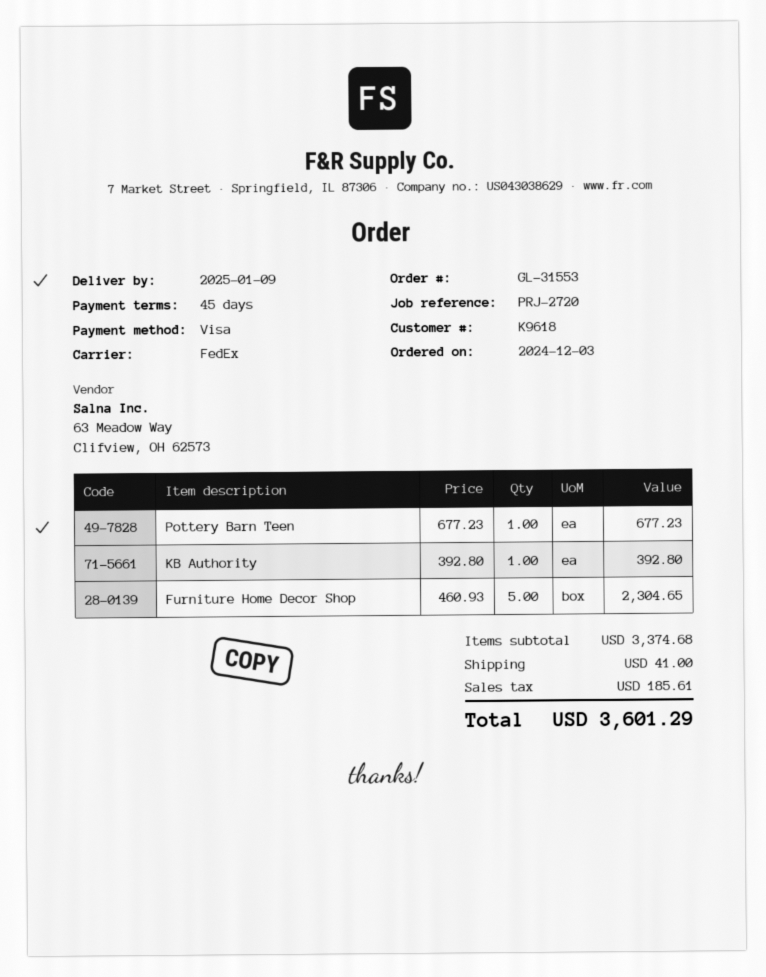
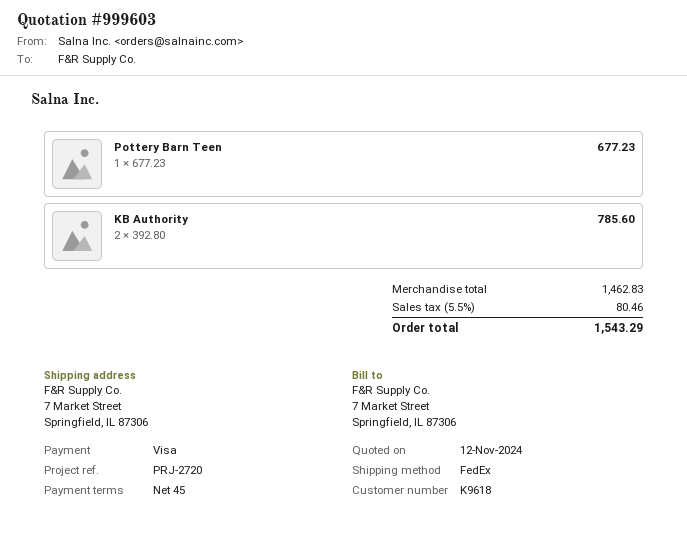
KB Authority: 1 x 392.80 = 392.80 -> 2 x 392.80 = 785.60
Furniture Home Decor Shop: 5 x 460.93 = 2304.65 -> none
subtotal: 3374.68 -> 1462.83
shipping: 41.00 -> none
tax: 185.61 -> 80.46
total: 3601.29 -> 1543.29

